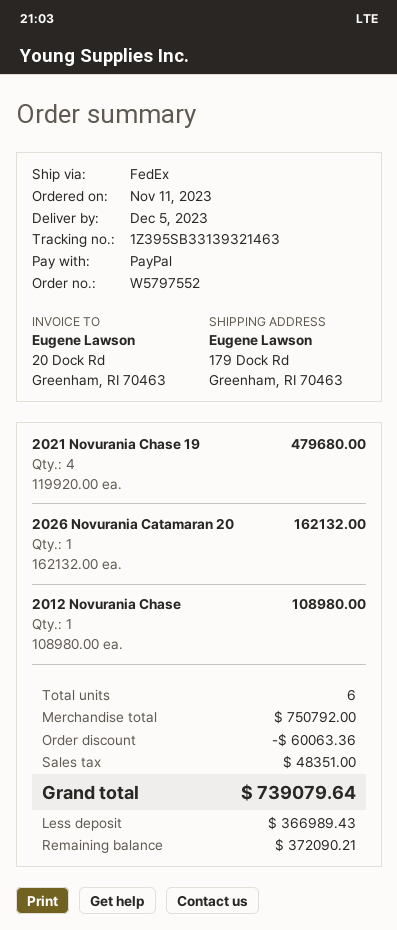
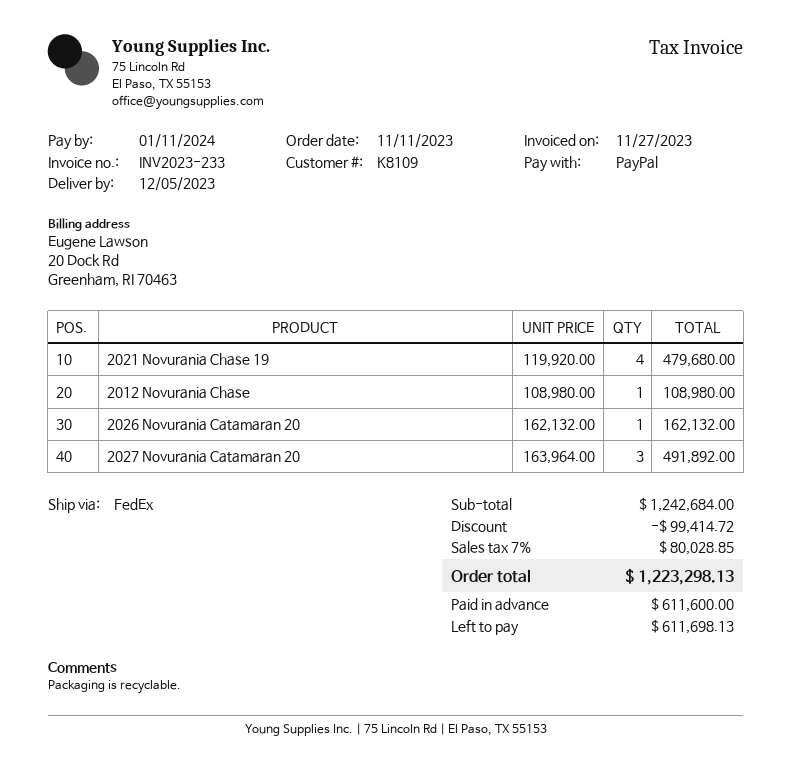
2027 Novurania Catamaran 20: none -> 3 x 163964.00 = 491892.00
subtotal: 750792.00 -> 1242684.00
discount: 60063.36 -> 99414.72
tax: 48351.00 -> 80028.85
total: 739079.64 -> 1223298.13
deposit: 366989.43 -> 611600.00
balance: 372090.21 -> 611698.13

